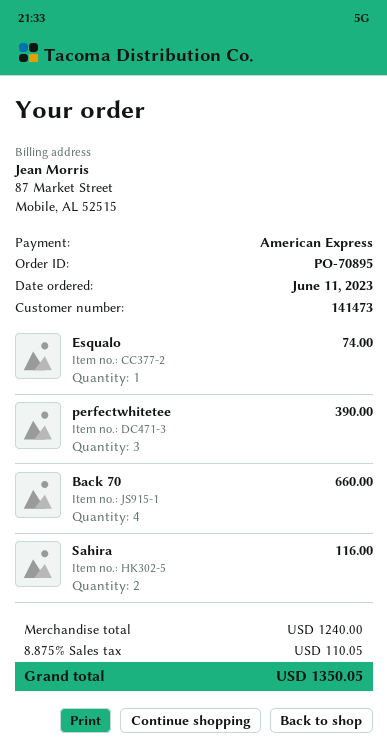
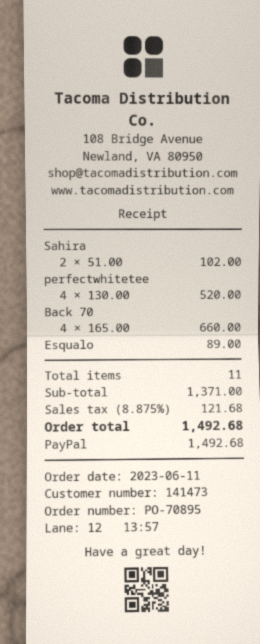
payment method: American Express -> PayPal
Esqualo: 1 for 74.00 -> 1 for 89.00
perfectwhitetee: 3 for 390.00 -> 4 for 520.00
Sahira: 2 for 116.00 -> 2 for 102.00
subtotal: 1240.00 -> 1371.00
tax: 8.875% = 110.05 -> 8.875% = 121.68
total: 1350.05 -> 1492.68

